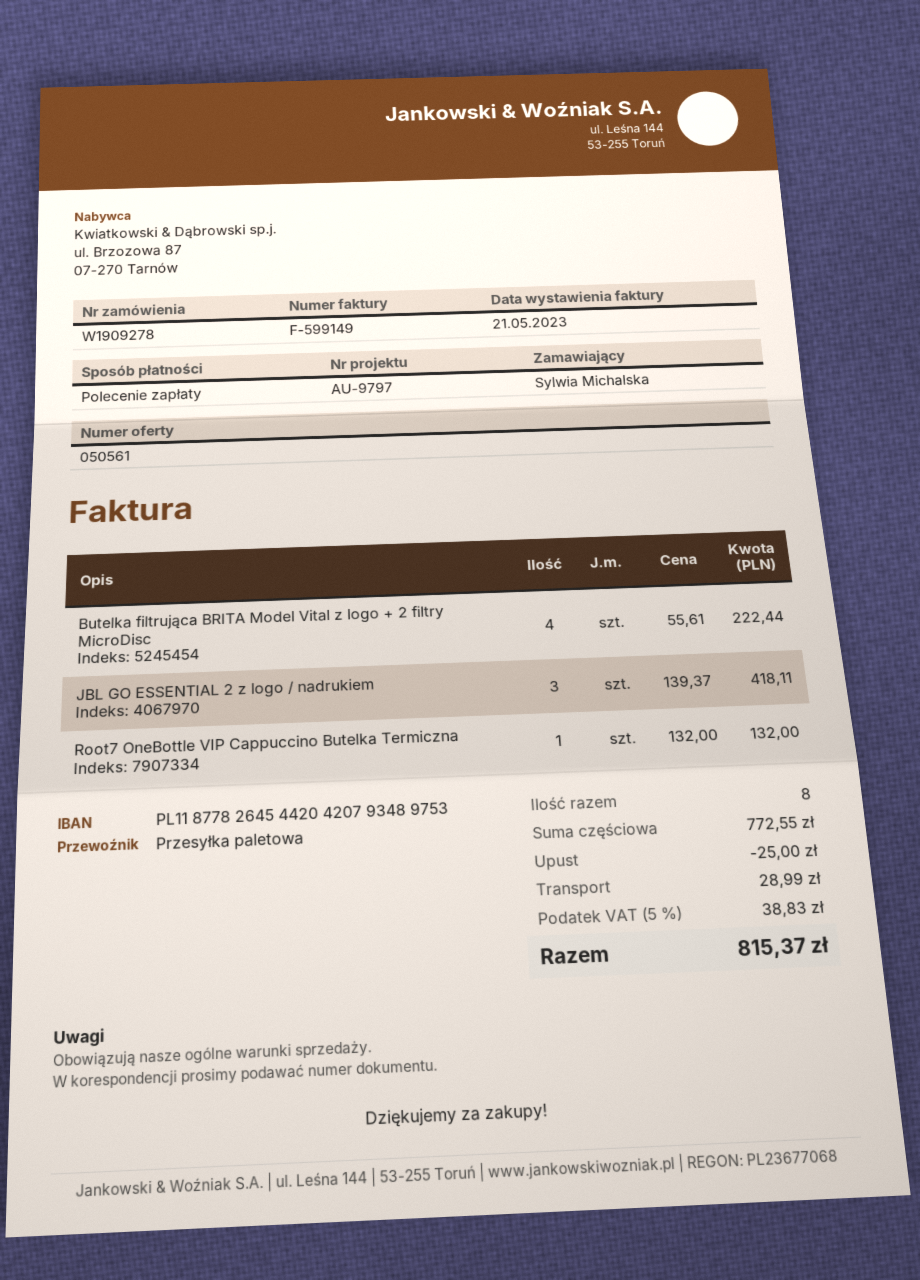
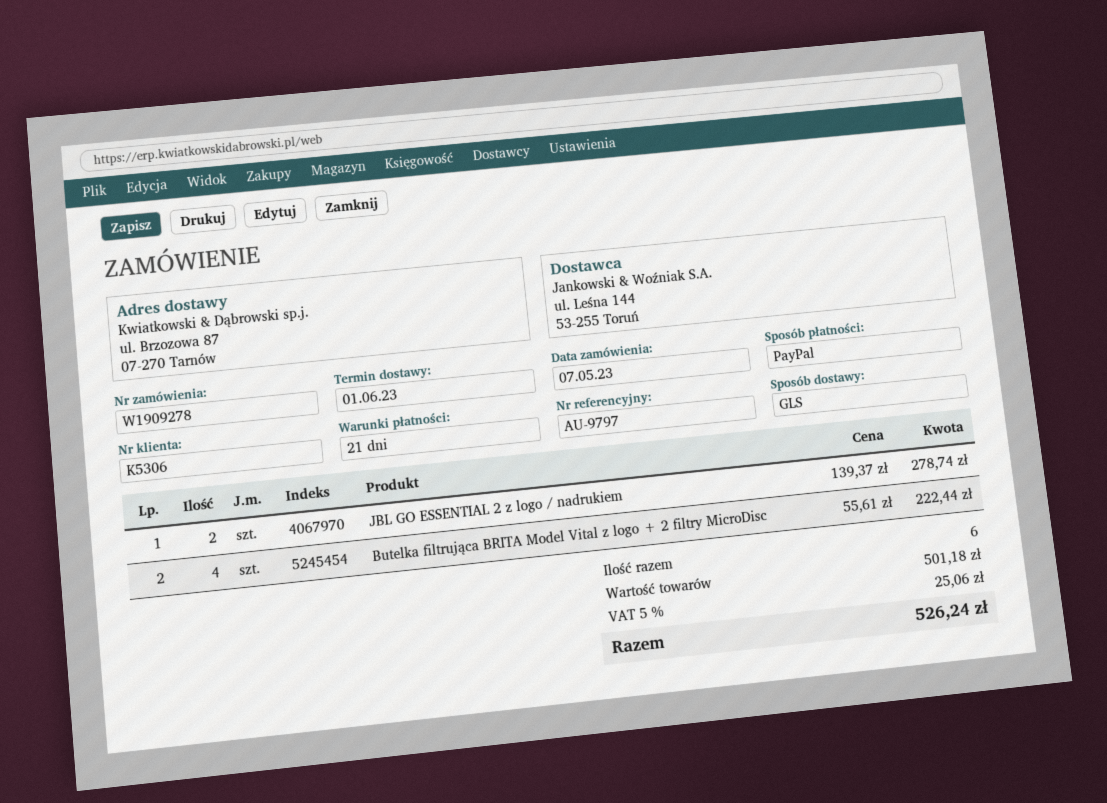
payment method: direct debit -> PayPal
shipping method: pallet freight -> GLS
JBL GO ESSENTIAL 2 z logo / nadrukiem: 3 x 139.37 = 418.11 -> 2 x 139.37 = 278.74
Root7 OneBottle VIP Cappuccino Butelka Termiczna: 1 x 132.00 = 132.00 -> none
total quantity: 8 -> 6
subtotal: 772.55 -> 501.18
discount: 25.00 -> none
shipping: 28.99 -> none
tax: 5% = 38.83 -> 5% = 25.06
total: 815.37 -> 526.24

